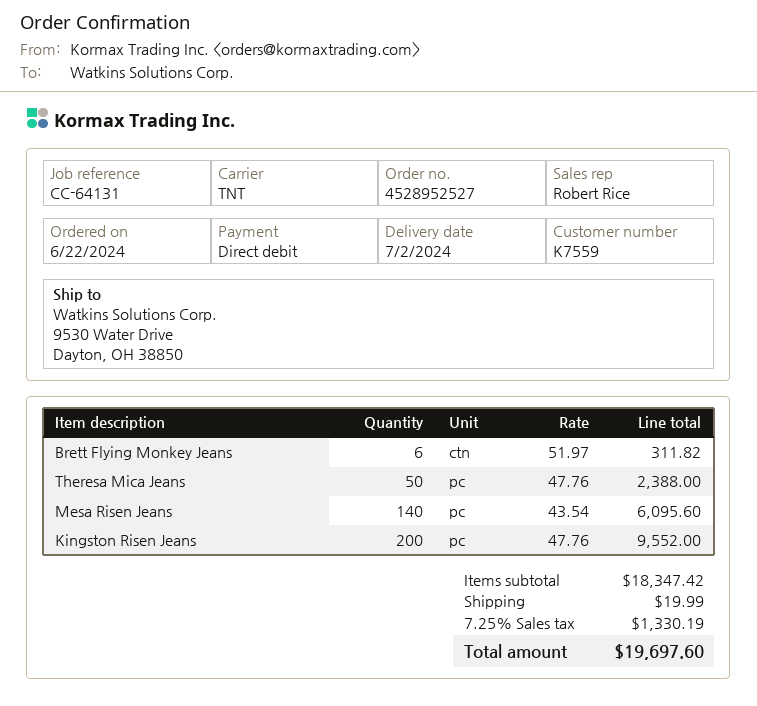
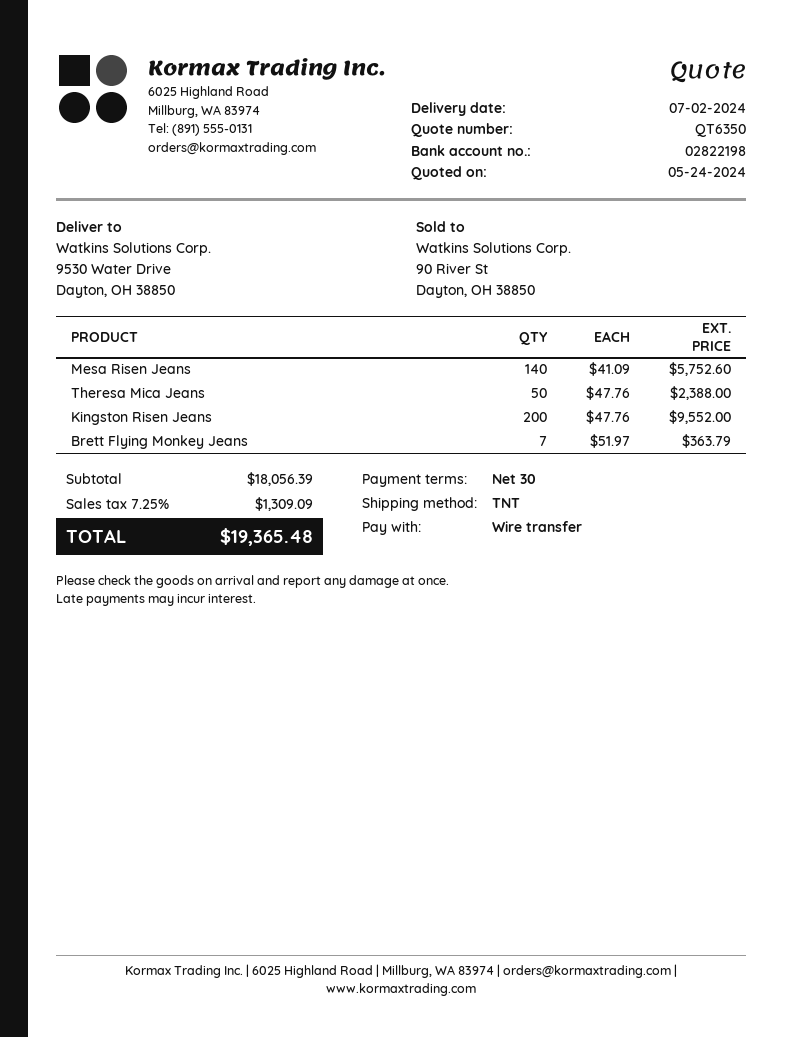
payment method: direct debit -> bank transfer
Brett Flying Monkey Jeans: 6 x 51.97 = 311.82 -> 7 x 51.97 = 363.79
Mesa Risen Jeans: 140 x 43.54 = 6095.60 -> 140 x 41.09 = 5752.60
subtotal: 18347.42 -> 18056.39
shipping: 19.99 -> none
tax: 7.25% = 1330.19 -> 7.25% = 1309.09
total: 19697.60 -> 19365.48

